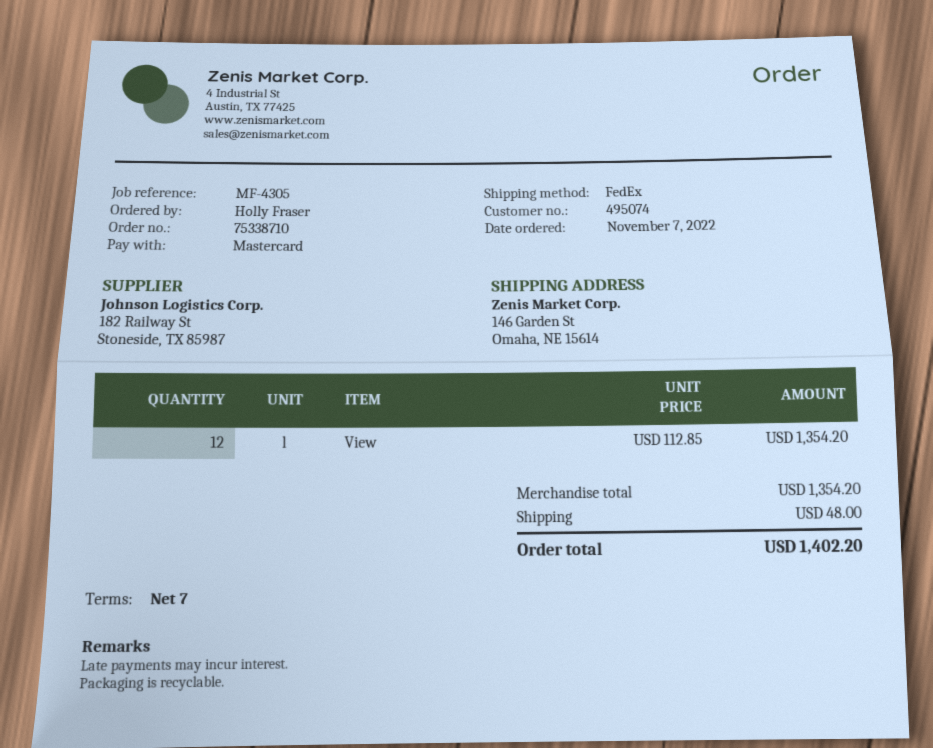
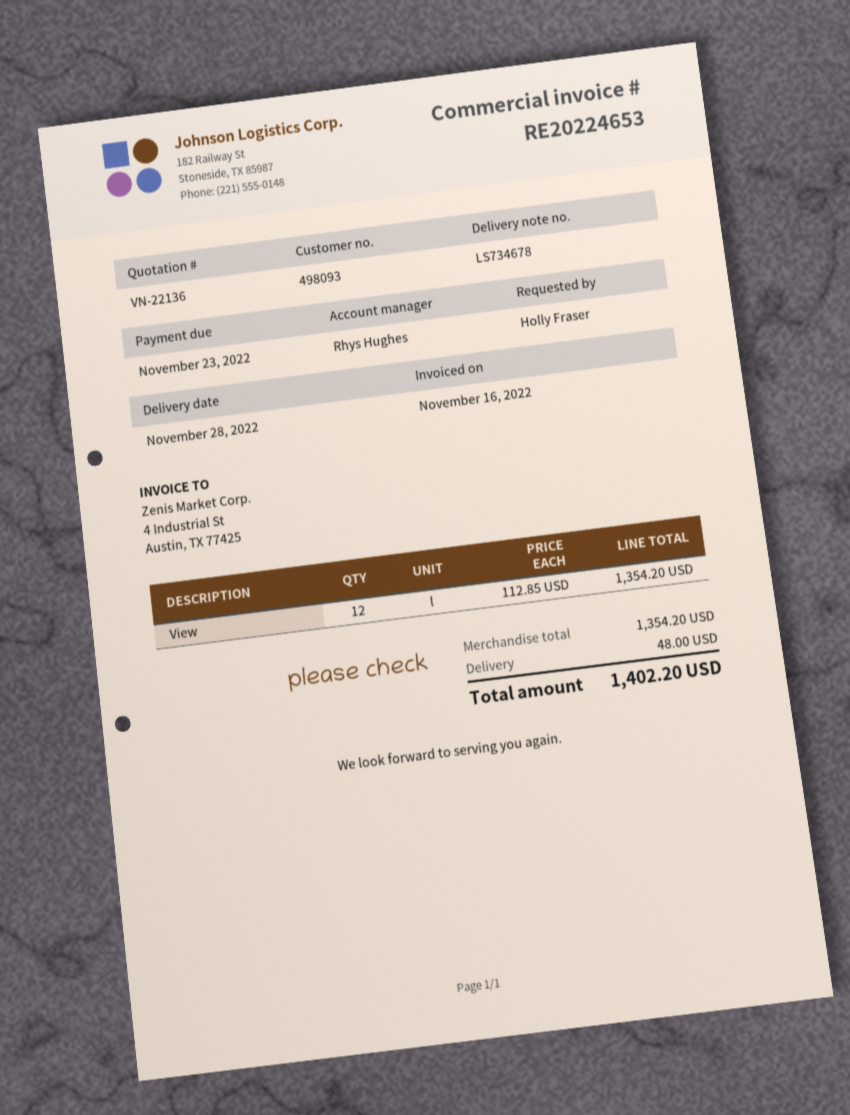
customer number: 495074 -> 498093

